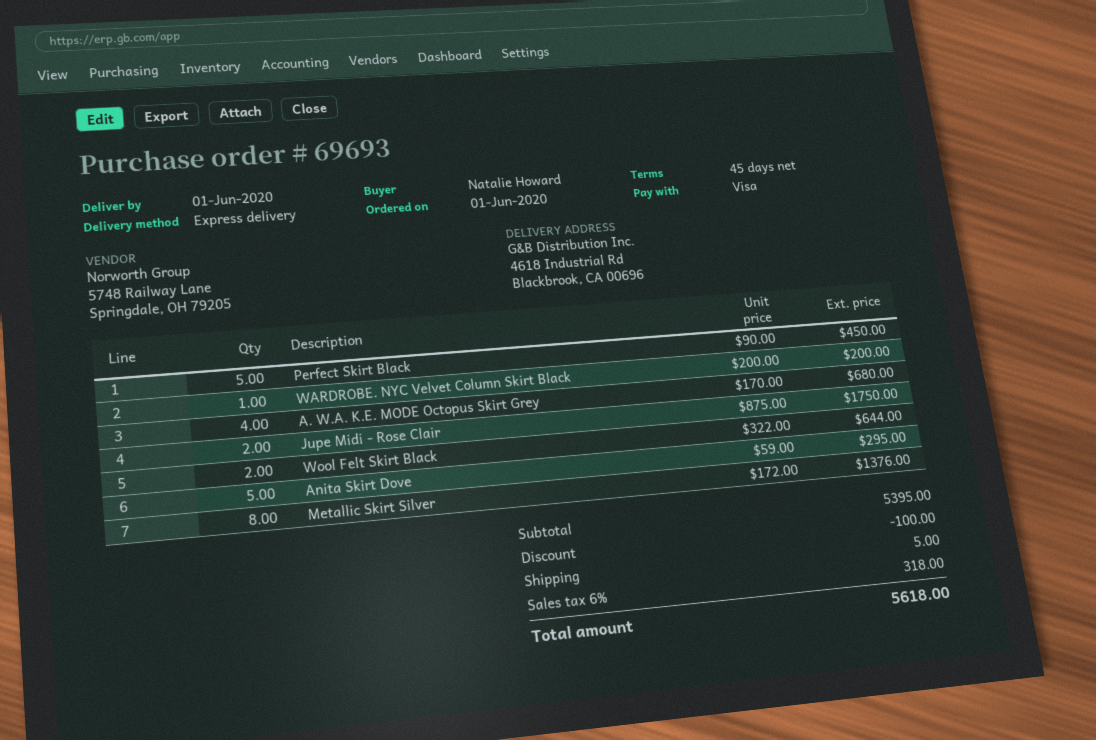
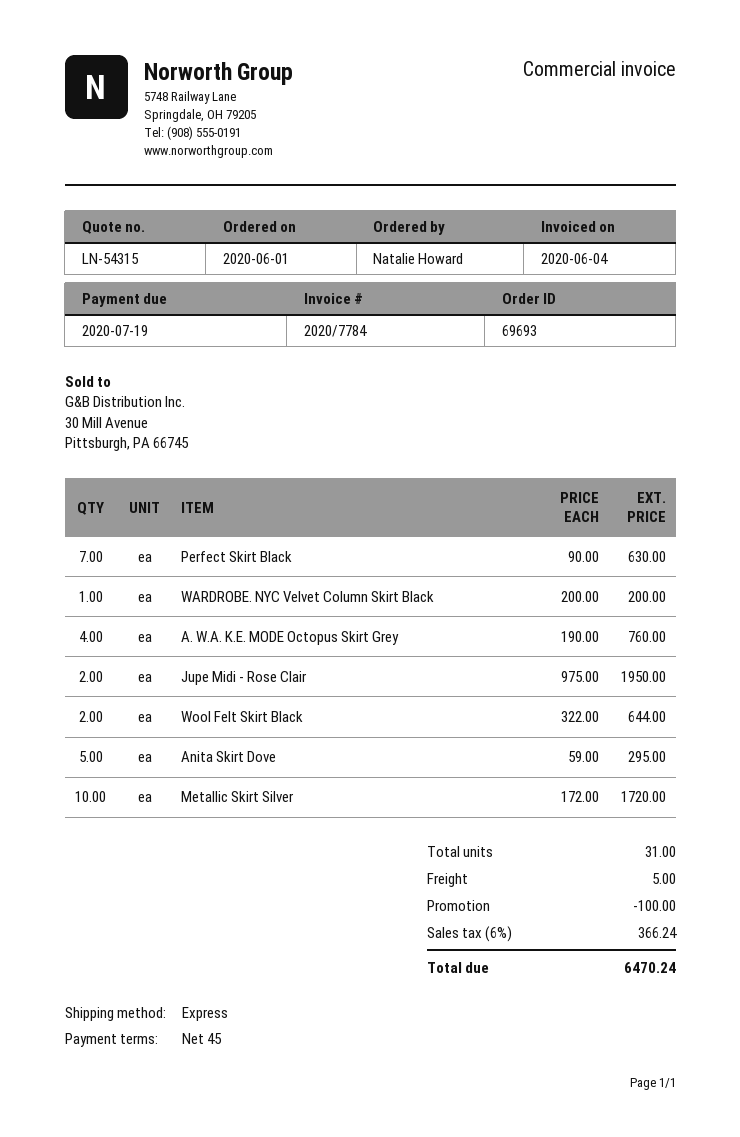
Perfect Skirt Black: 5 x 90.00 = 450.00 -> 7 x 90.00 = 630.00
A. W.A. K.E. MODE Octopus Skirt Grey: 4 x 170.00 = 680.00 -> 4 x 190.00 = 760.00
Jupe Midi - Rose Clair: 2 x 875.00 = 1750.00 -> 2 x 975.00 = 1950.00
Metallic Skirt Silver: 8 x 172.00 = 1376.00 -> 10 x 172.00 = 1720.00
tax: 6% = 318.00 -> 6% = 366.24
total: 5618.00 -> 6470.24

